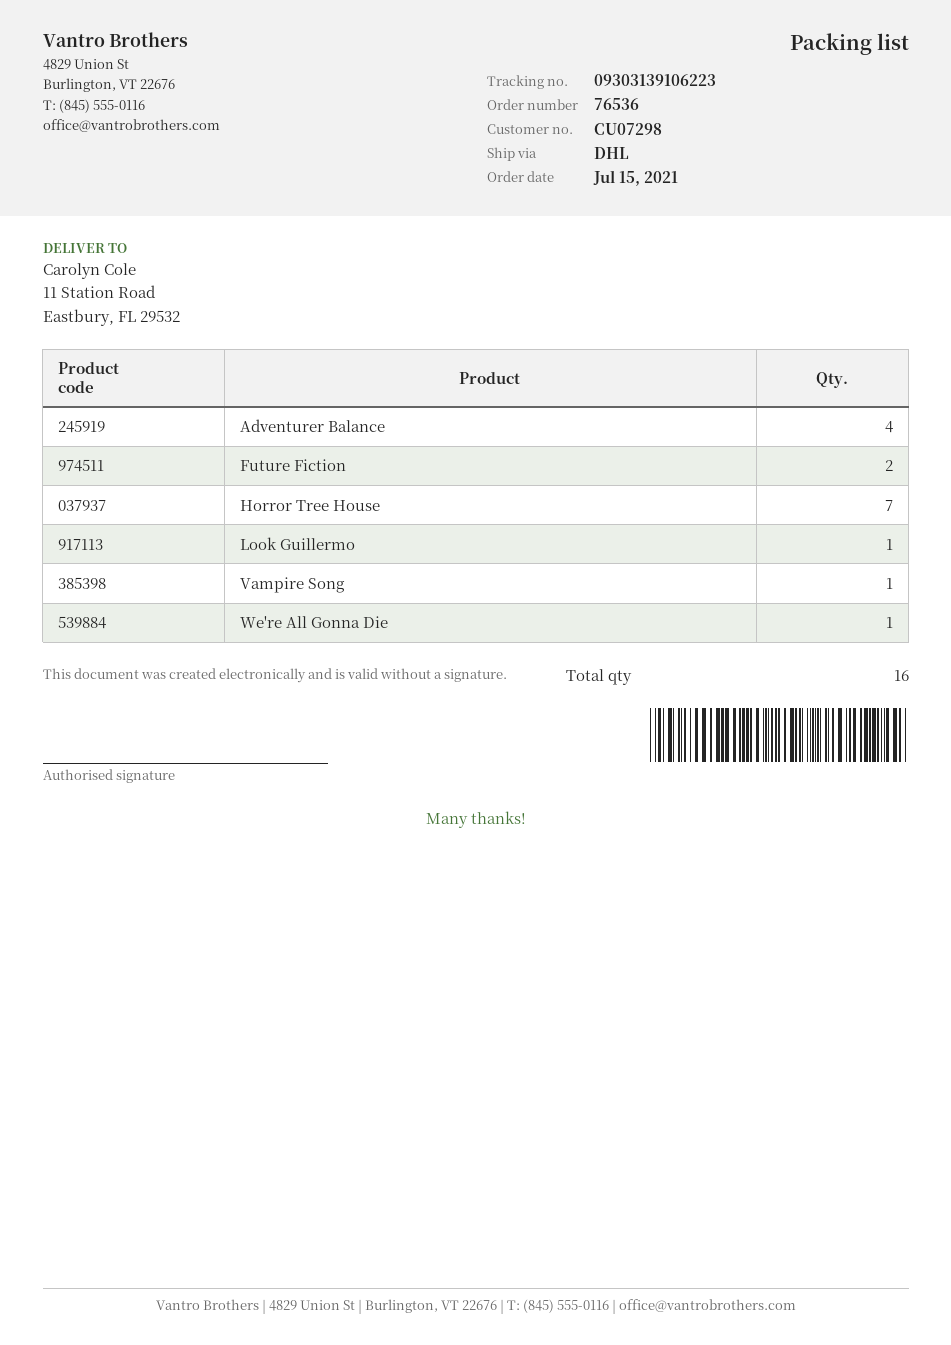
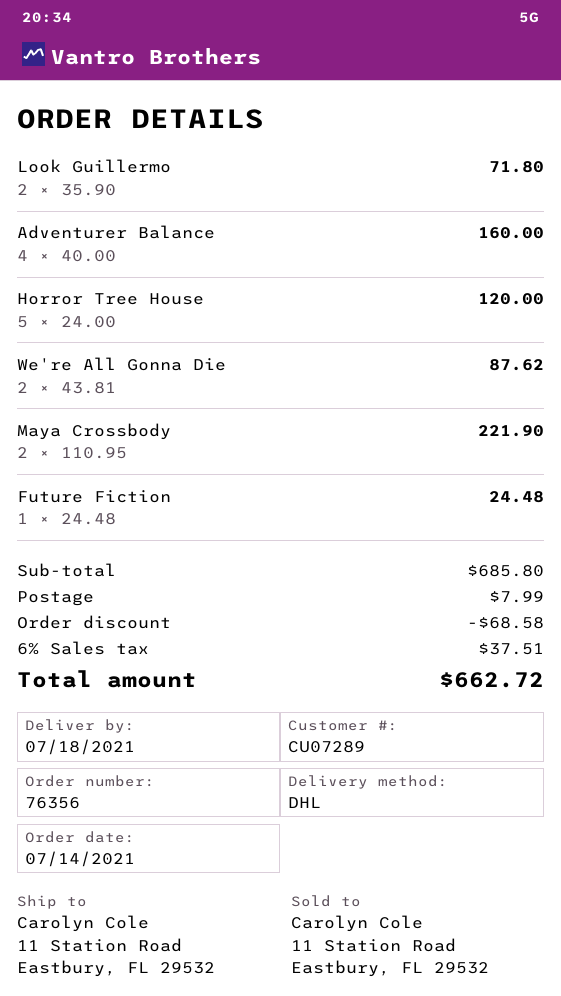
order number: 76536 -> 76356
order date: 2021-07-15 -> 2021-07-14
customer number: CU07298 -> CU07289
Future Fiction: 2 -> 1
Horror Tree House: 7 -> 5
Look Guillermo: 1 -> 2
Vampire Song: 1 -> none
We're All Gonna Die: 1 -> 2
Maya Crossbody: none -> 2

